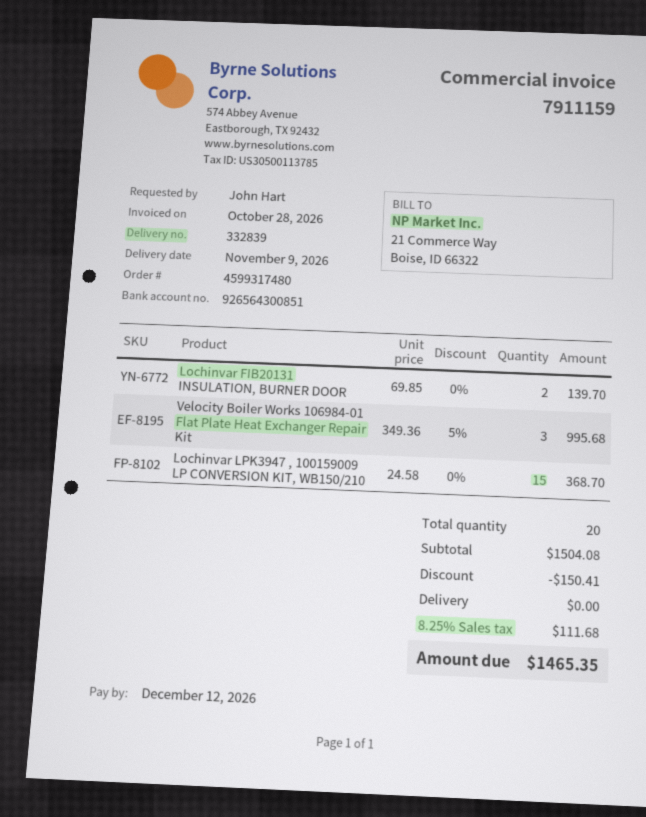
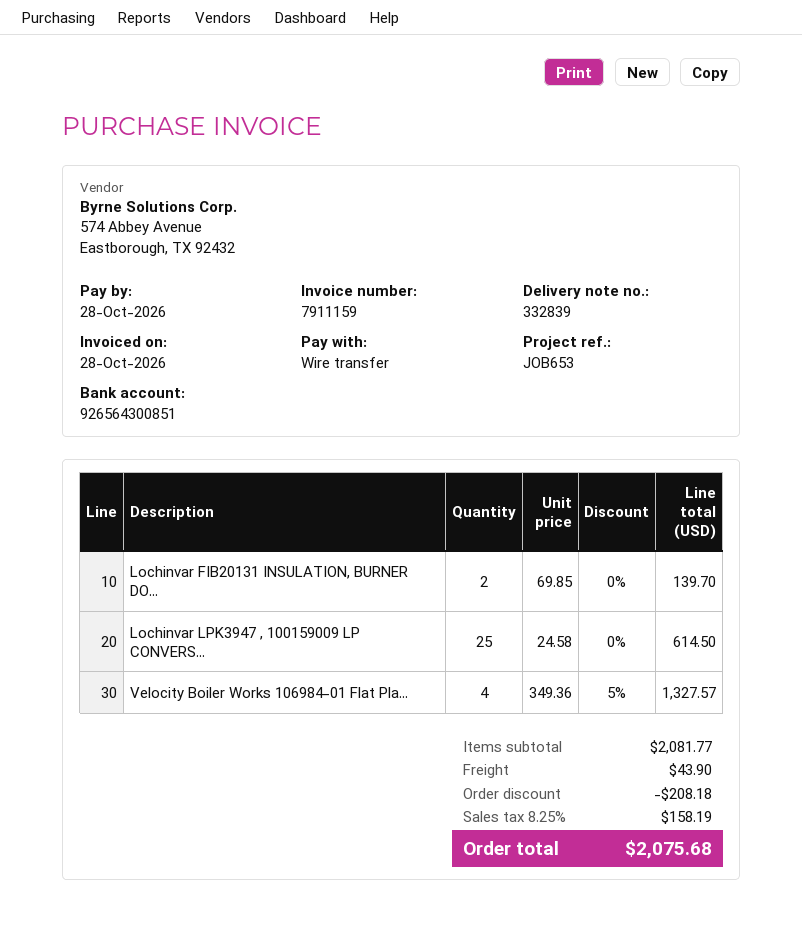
due date: 2026-12-12 -> 2026-10-28
Velocity Boiler Works 106984-01 Flat Plate Heat Exchanger Repair Kit: 3 x 349.36 - 5% = 995.68 -> 4 x 349.36 - 5% = 1327.57
Lochinvar LPK3947 , 100159009 LP CONVERSION KIT, WB150/210: 15 x 24.58 = 368.70 -> 25 x 24.58 = 614.50
subtotal: 1504.08 -> 2081.77
discount: 150.41 -> 208.18
shipping: 0.00 -> 43.90
tax: 8.25% = 111.68 -> 8.25% = 158.19
total: 1465.35 -> 2075.68

